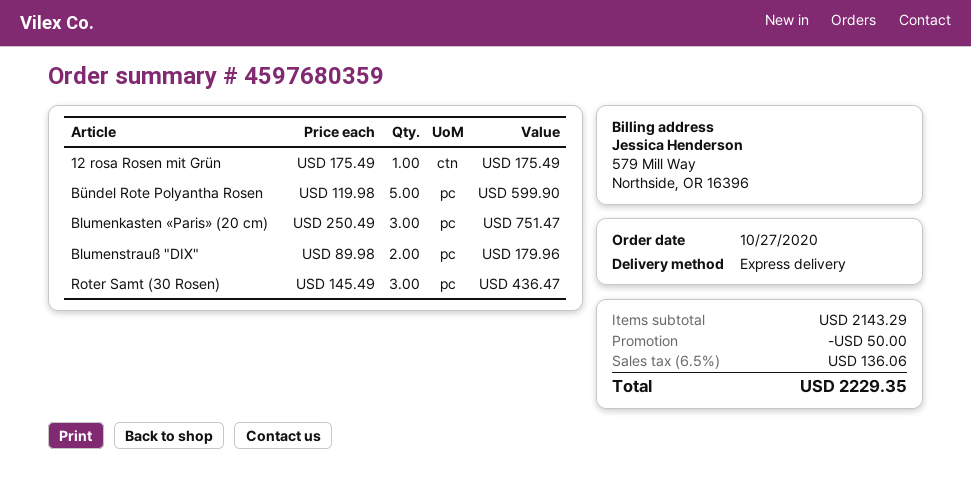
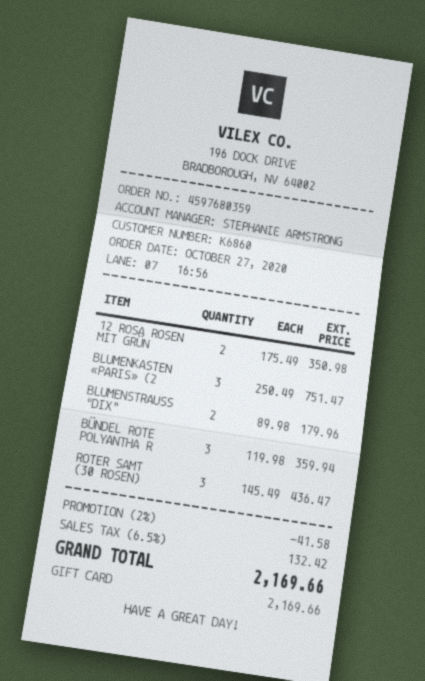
12 rosa Rosen mit Grün: 1 x 175.49 = 175.49 -> 2 x 175.49 = 350.98
Bündel Rote Polyantha Rosen: 5 x 119.98 = 599.90 -> 3 x 119.98 = 359.94
discount: 50.00 -> 41.58
tax: 6.5% = 136.06 -> 6.5% = 132.42
total: 2229.35 -> 2169.66

